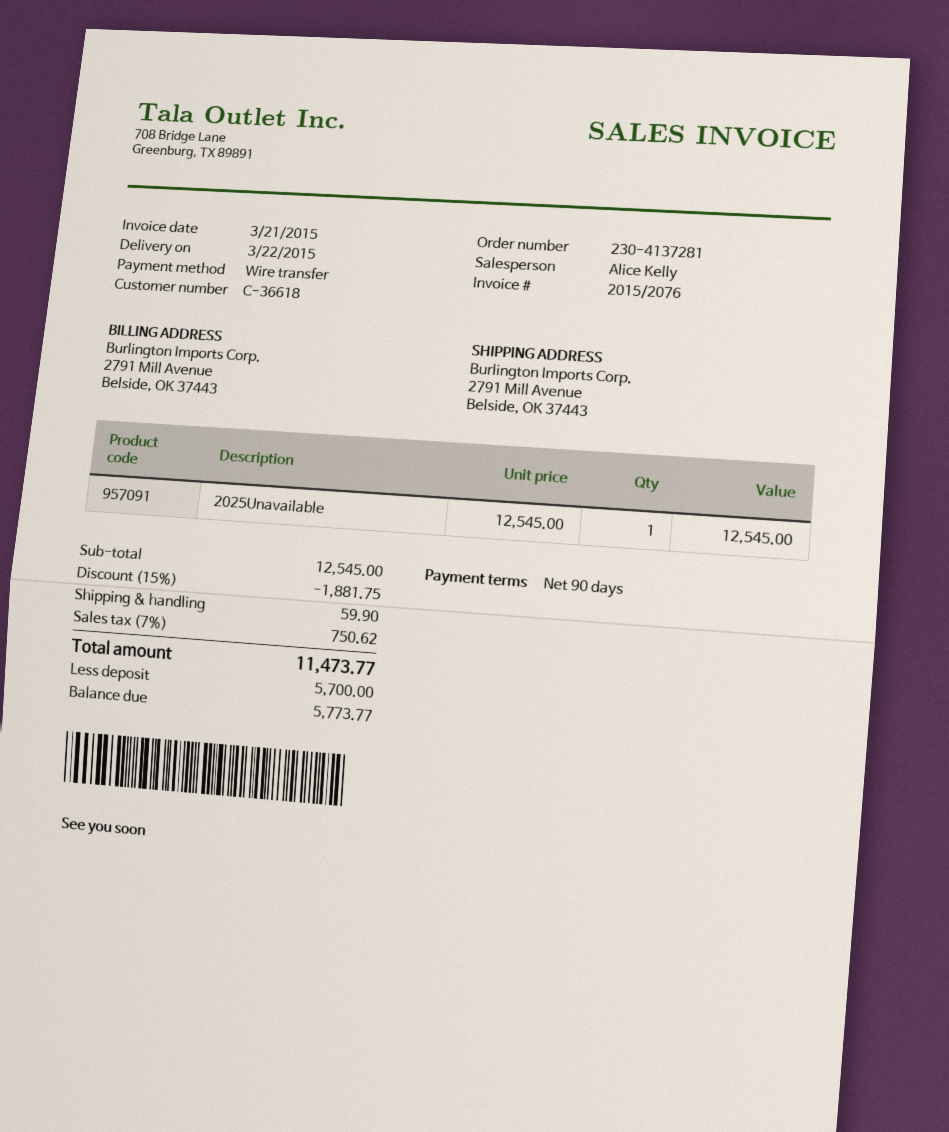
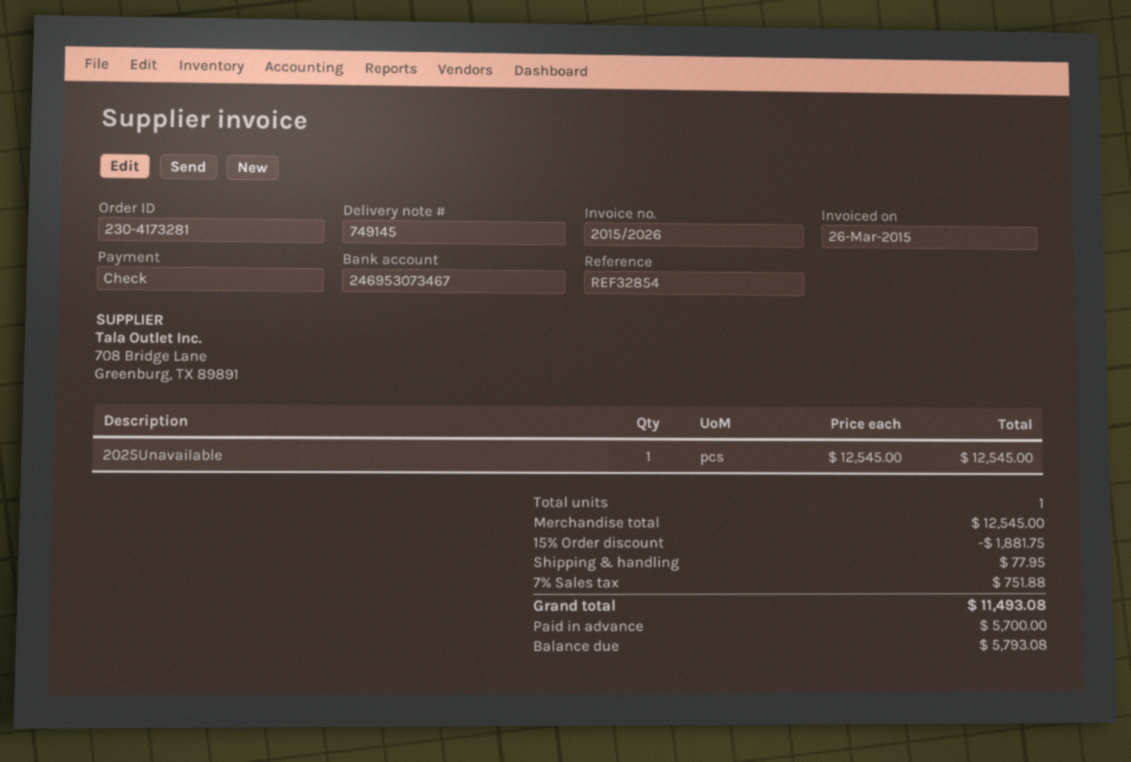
order number: 230-4137281 -> 230-4173281
invoice number: 2015/2076 -> 2015/2026
invoice date: 2015-03-21 -> 2015-03-26
payment method: bank transfer -> cheque
shipping: 59.90 -> 77.95
tax: 7% = 750.62 -> 7% = 751.88
total: 11473.77 -> 11493.08
balance: 5773.77 -> 5793.08

